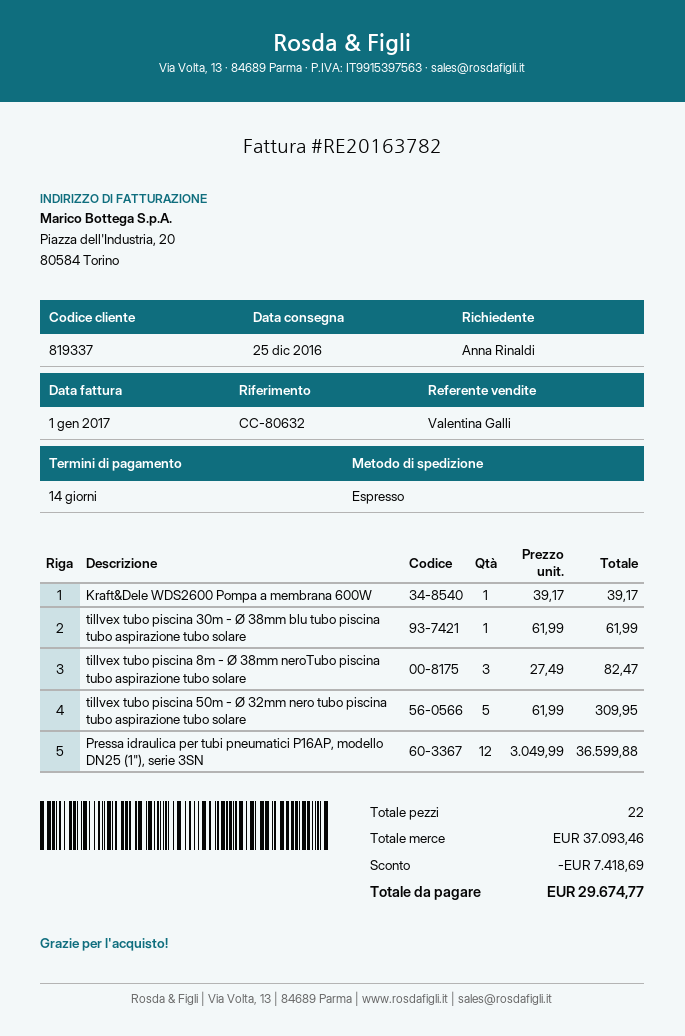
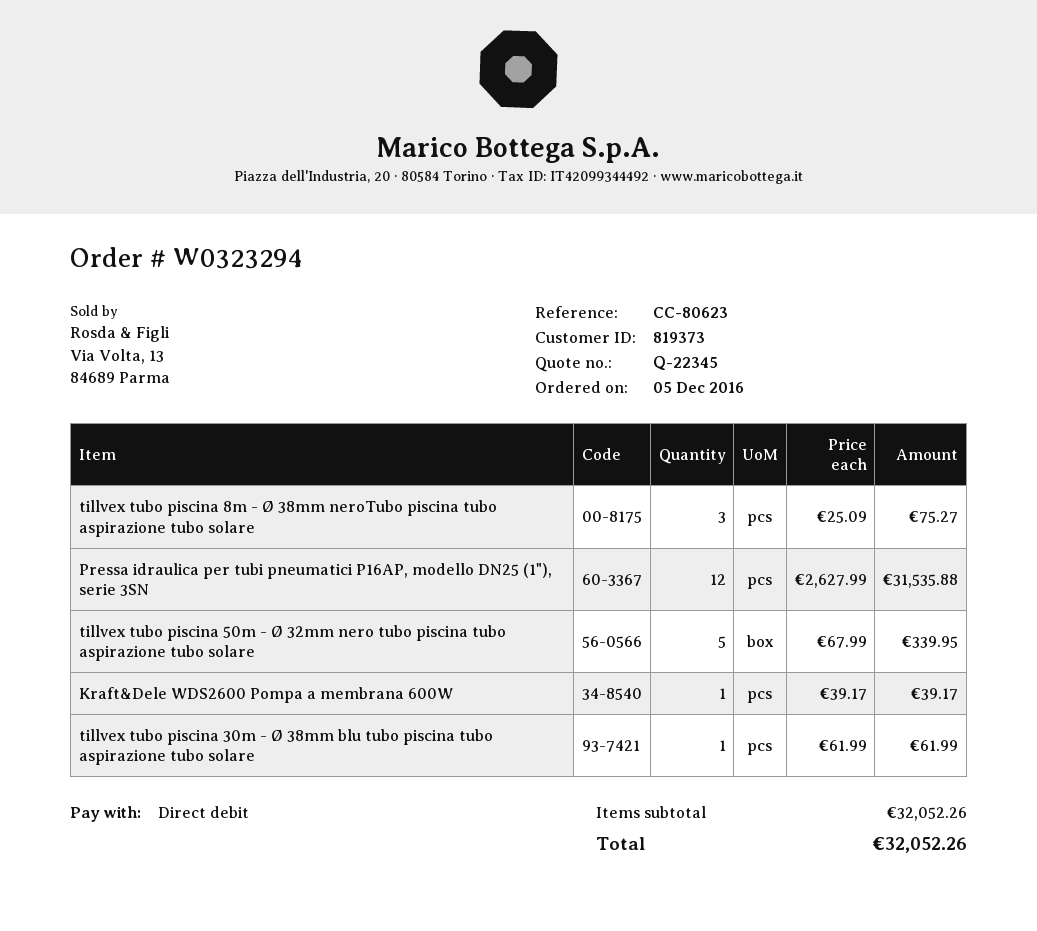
customer number: 819337 -> 819373
reference: CC-80632 -> CC-80623
tillvex tubo piscina 8m - Ø 38mm neroTubo piscina tubo aspirazione tubo solare: 3 x 27.49 = 82.47 -> 3 x 25.09 = 75.27
tillvex tubo piscina 50m - Ø 32mm nero tubo piscina tubo aspirazione tubo solare: 5 x 61.99 = 309.95 -> 5 x 67.99 = 339.95
Pressa idraulica per tubi pneumatici P16AP, modello DN25 (1"), serie 3SN: 12 x 3049.99 = 36599.88 -> 12 x 2627.99 = 31535.88
subtotal: 37093.46 -> 32052.26
discount: 7418.69 -> none
total: 29674.77 -> 32052.26

